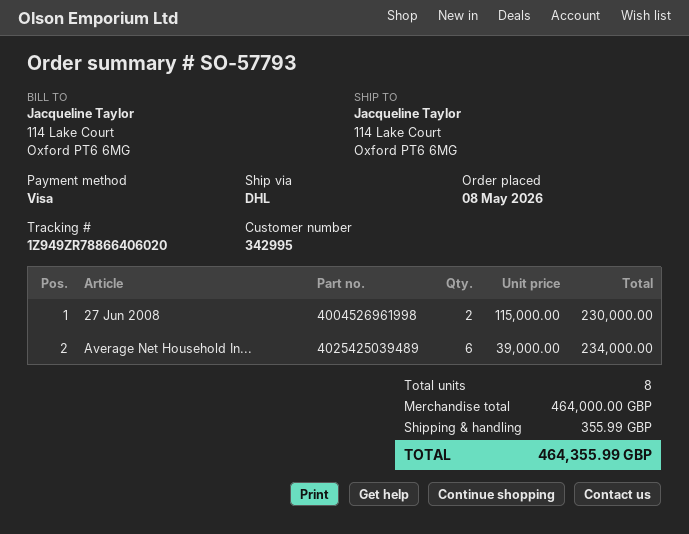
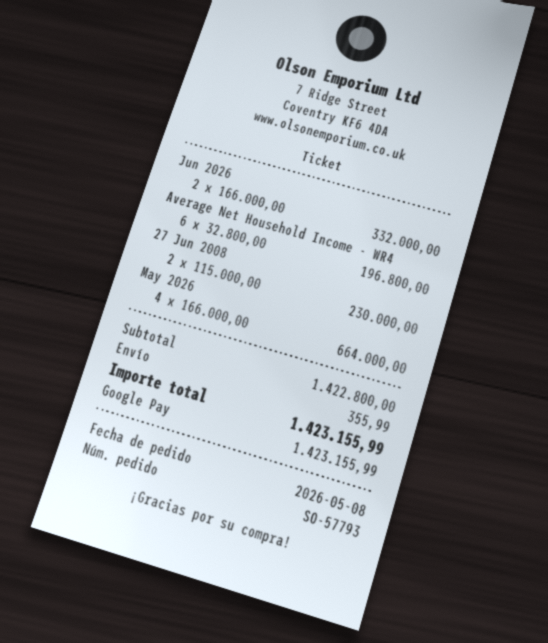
payment method: Visa -> Google Pay
Average Net Household In...: 6 x 39000.00 = 234000.00 -> 6 x 32800.00 = 196800.00
Jun 2026: none -> 2 x 166000.00 = 332000.00
May 2026: none -> 4 x 166000.00 = 664000.00
subtotal: 464000.00 -> 1422800.00
total: 464355.99 -> 1423155.99

